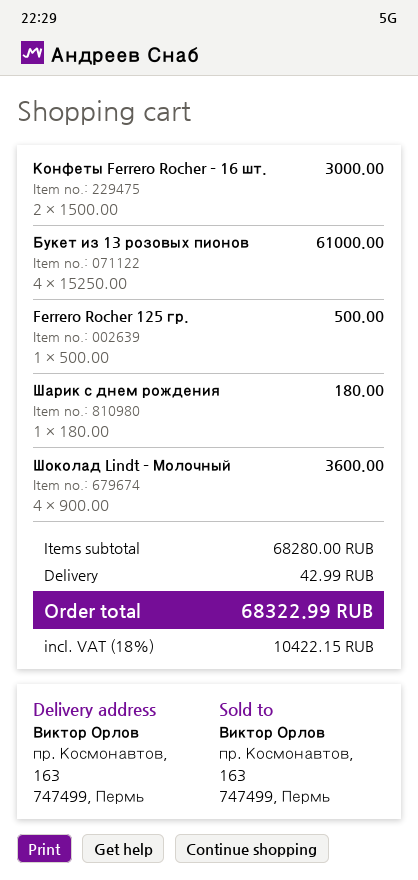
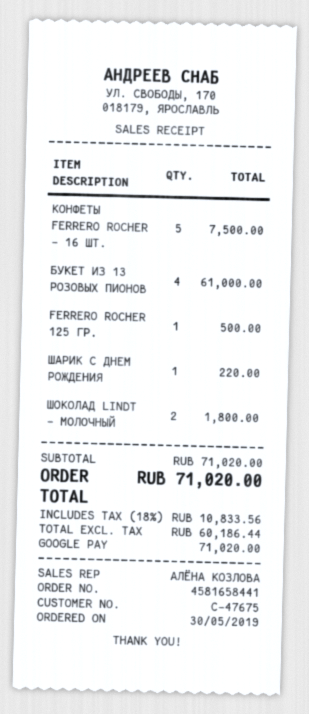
Конфеты Ferrero Rocher – 16 шт.: 2 for 3000.00 -> 5 for 7500.00
Шарик с днем рождения: 1 for 180.00 -> 1 for 220.00
Шоколад Lindt – Молочный: 4 for 3600.00 -> 2 for 1800.00
subtotal: 68280.00 -> 71020.00
shipping: 42.99 -> none
tax: 18% = 10422.15 -> 18% = 10833.56
total: 68322.99 -> 71020.00

